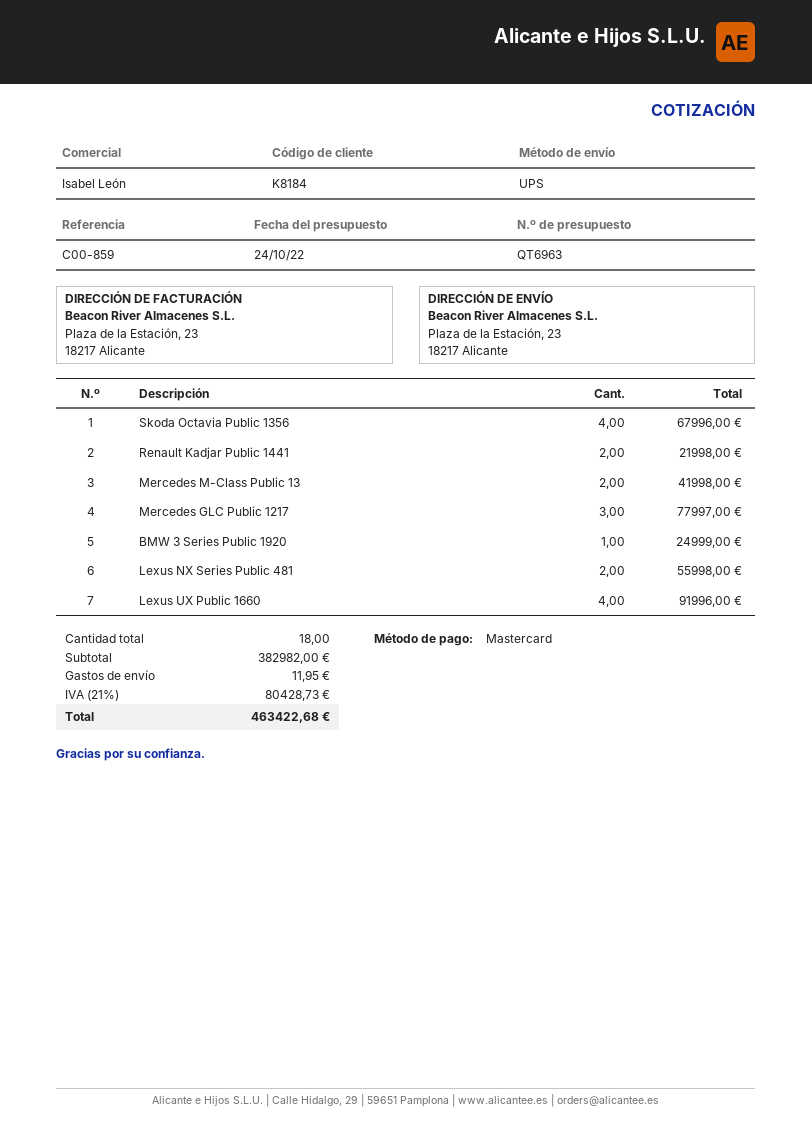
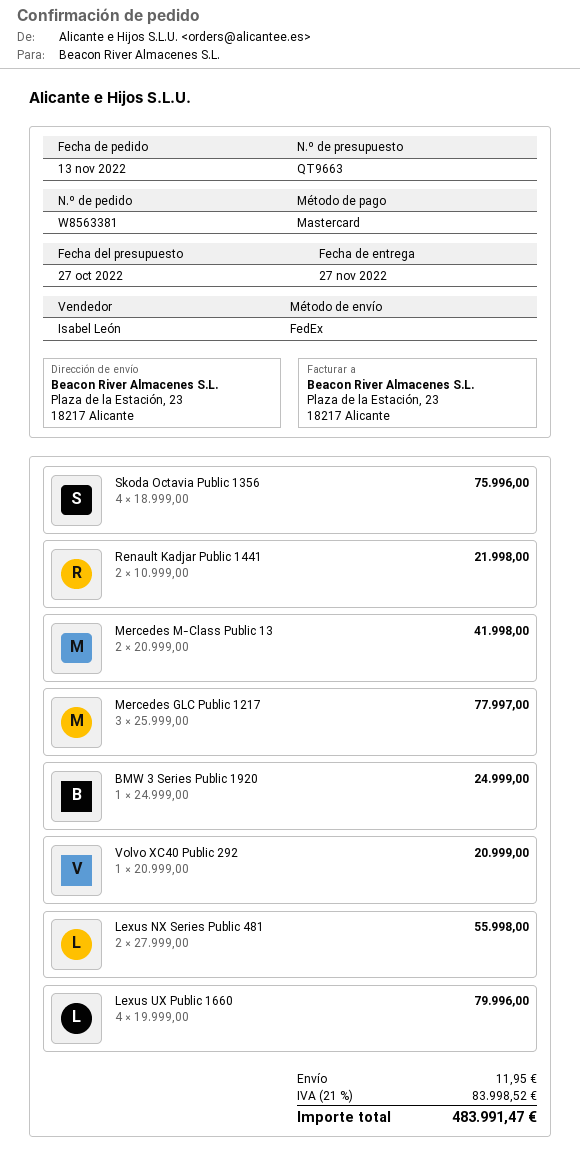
quote number: QT6963 -> QT9663
quote date: 2022-10-24 -> 2022-10-27
shipping method: UPS -> FedEx
Skoda Octavia Public 1356: 4 for 67996.00 -> 4 for 75996.00
Lexus UX Public 1660: 4 for 91996.00 -> 4 for 79996.00
Volvo XC40 Public 292: none -> 1 for 20999.00
tax: 21% = 80428.73 -> 21% = 83998.52
total: 463422.68 -> 483991.47

